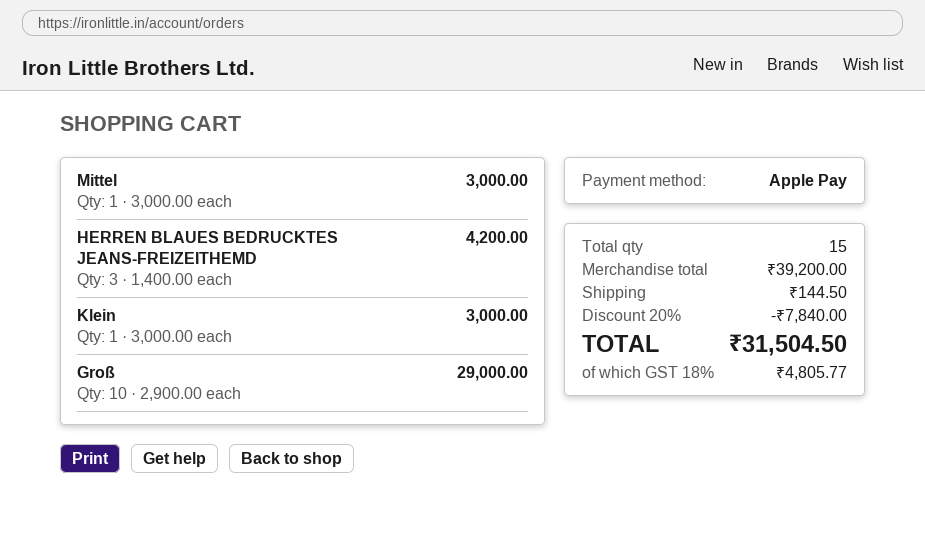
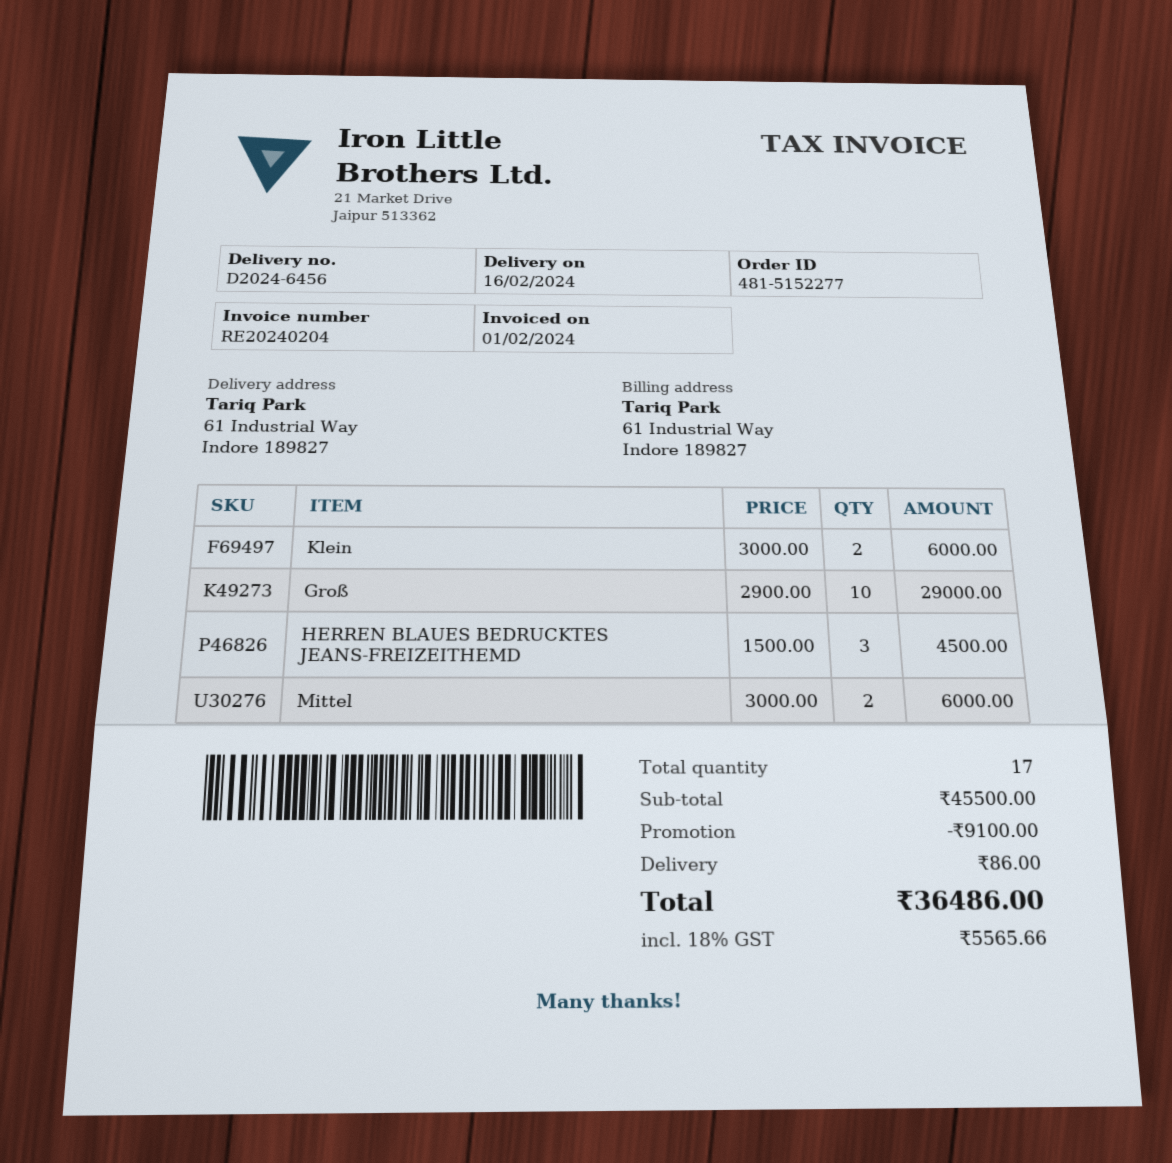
Mittel: 1 x 3000.00 = 3000.00 -> 2 x 3000.00 = 6000.00
HERREN BLAUES BEDRUCKTES JEANS-FREIZEITHEMD: 3 x 1400.00 = 4200.00 -> 3 x 1500.00 = 4500.00
Klein: 1 x 3000.00 = 3000.00 -> 2 x 3000.00 = 6000.00
total quantity: 15 -> 17
subtotal: 39200.00 -> 45500.00
discount: 7840.00 -> 9100.00
shipping: 144.50 -> 86.00
tax: 18% = 4805.77 -> 18% = 5565.66
total: 31504.50 -> 36486.00

